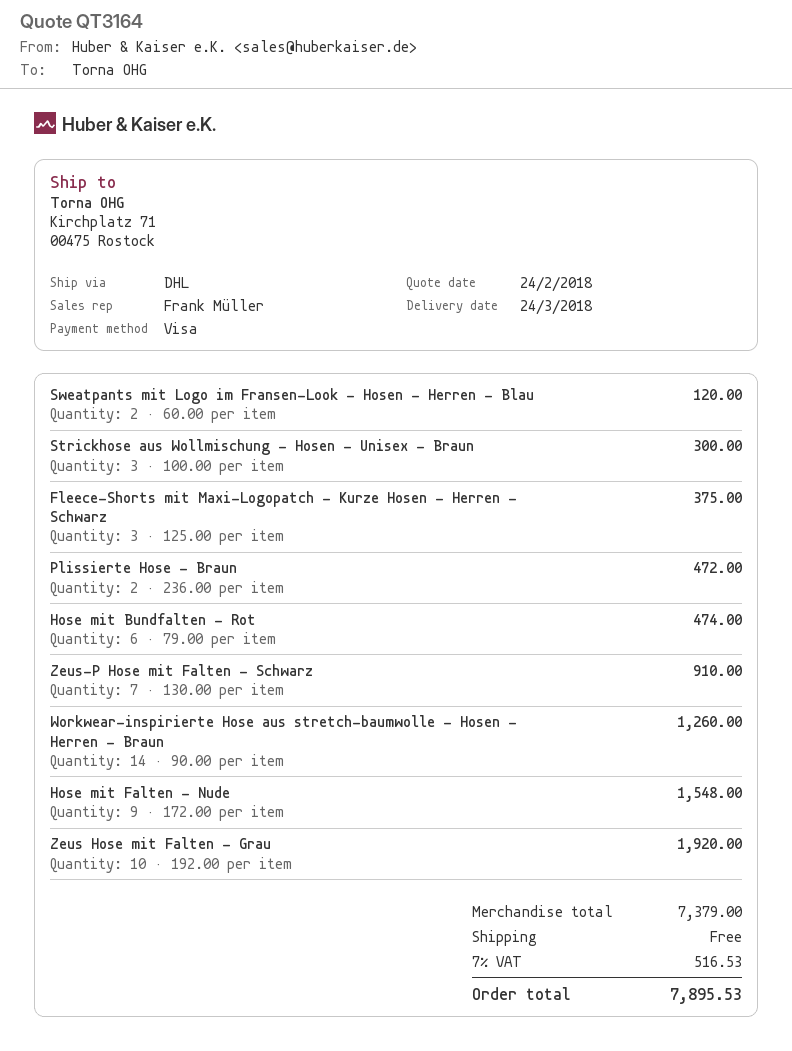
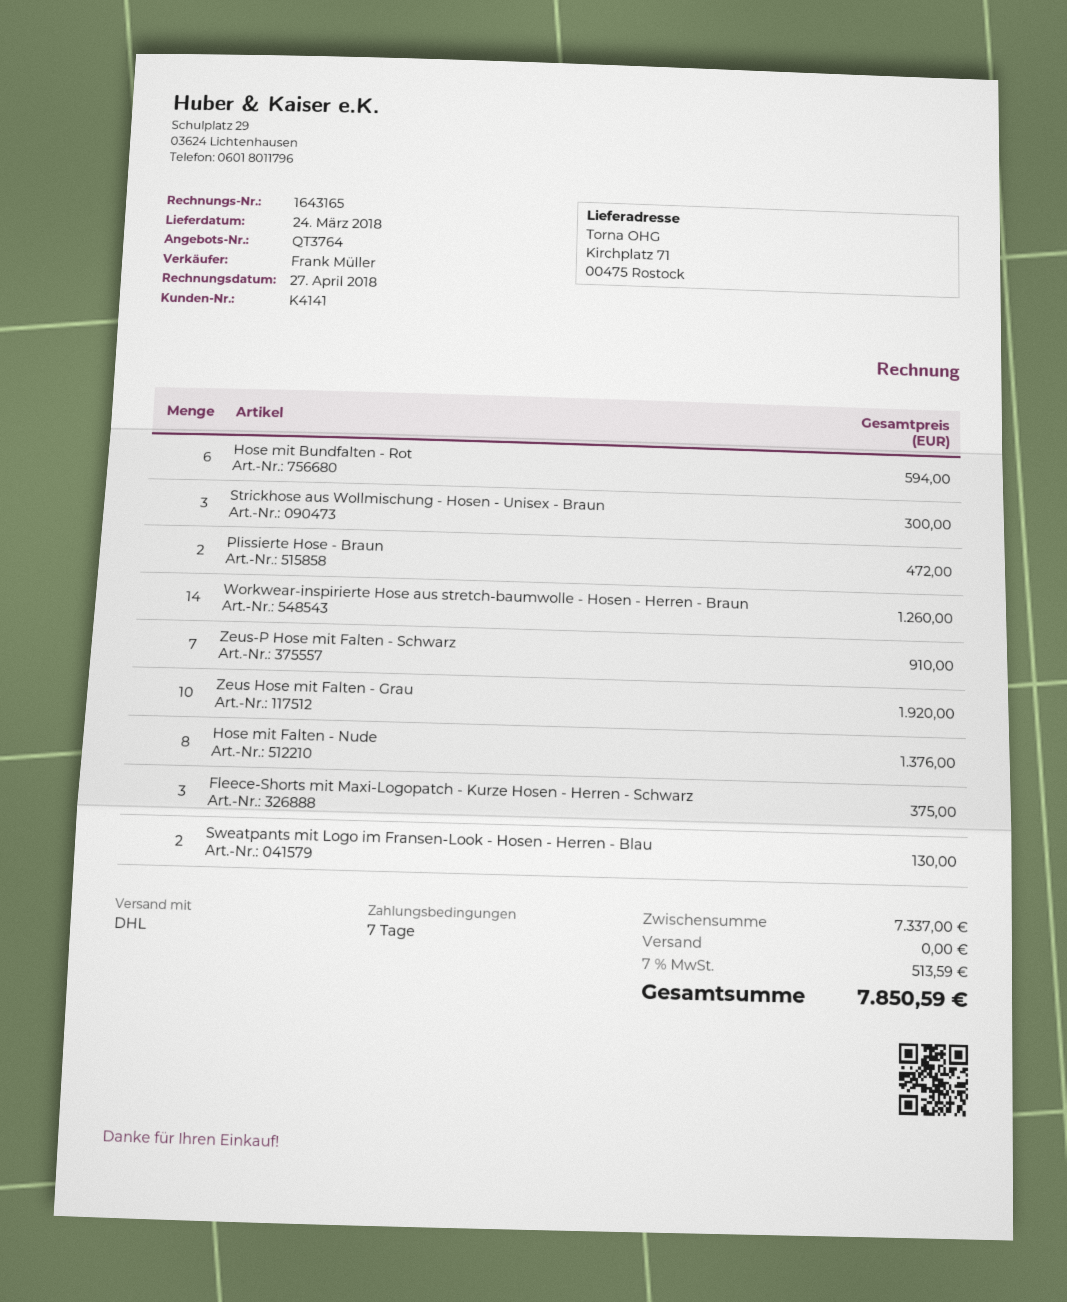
quote number: QT3164 -> QT3764
Sweatpants mit Logo im Fransen-Look - Hosen - Herren - Blau: 2 for 120.00 -> 2 for 130.00
Hose mit Bundfalten - Rot: 6 for 474.00 -> 6 for 594.00
Hose mit Falten - Nude: 9 for 1548.00 -> 8 for 1376.00
subtotal: 7379.00 -> 7337.00
tax: 7% = 516.53 -> 7% = 513.59
total: 7895.53 -> 7850.59

